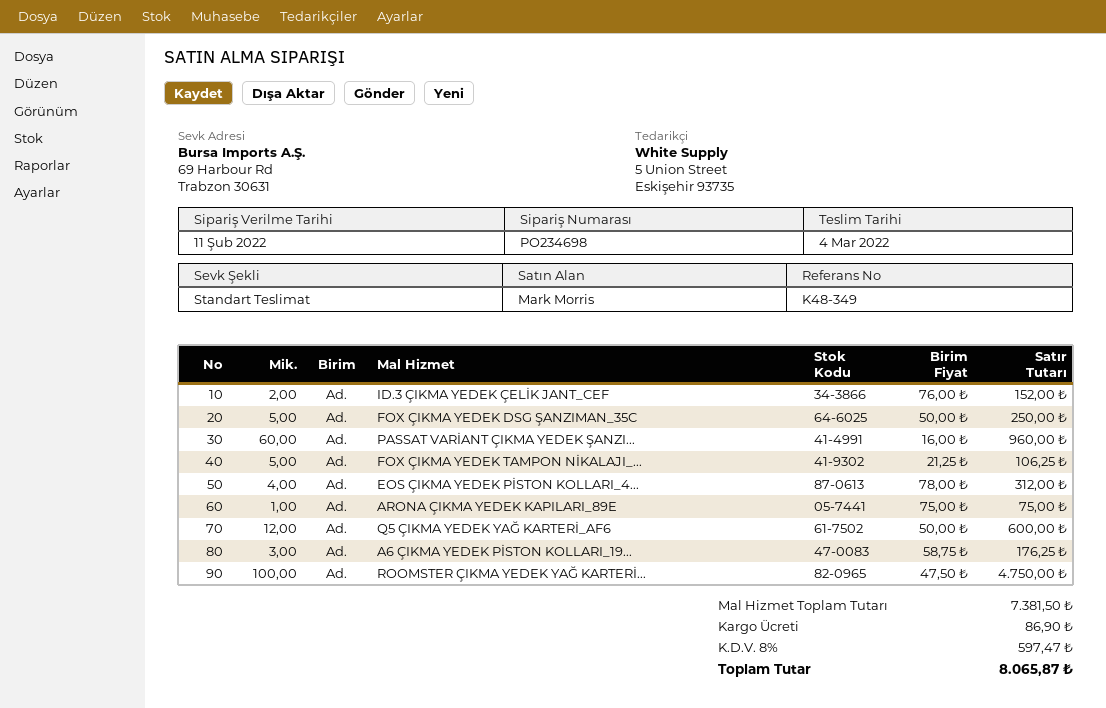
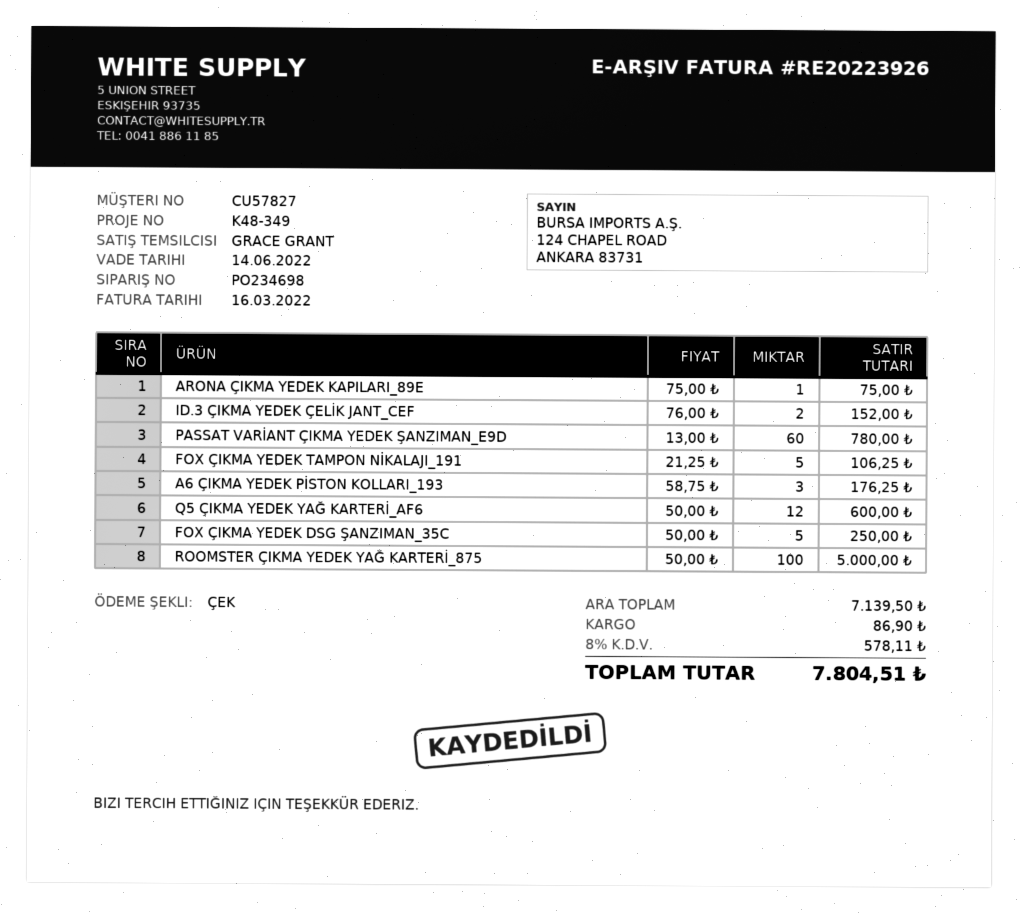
PASSAT VARİANT ÇIKMA YEDEK ŞANZI...: 60 x 16.00 = 960.00 -> 60 x 13.00 = 780.00
EOS ÇIKMA YEDEK PİSTON KOLLARI_4...: 4 x 78.00 = 312.00 -> none
ROOMSTER ÇIKMA YEDEK YAĞ KARTERİ...: 100 x 47.50 = 4750.00 -> 100 x 50.00 = 5000.00
subtotal: 7381.50 -> 7139.50
tax: 8% = 597.47 -> 8% = 578.11
total: 8065.87 -> 7804.51

